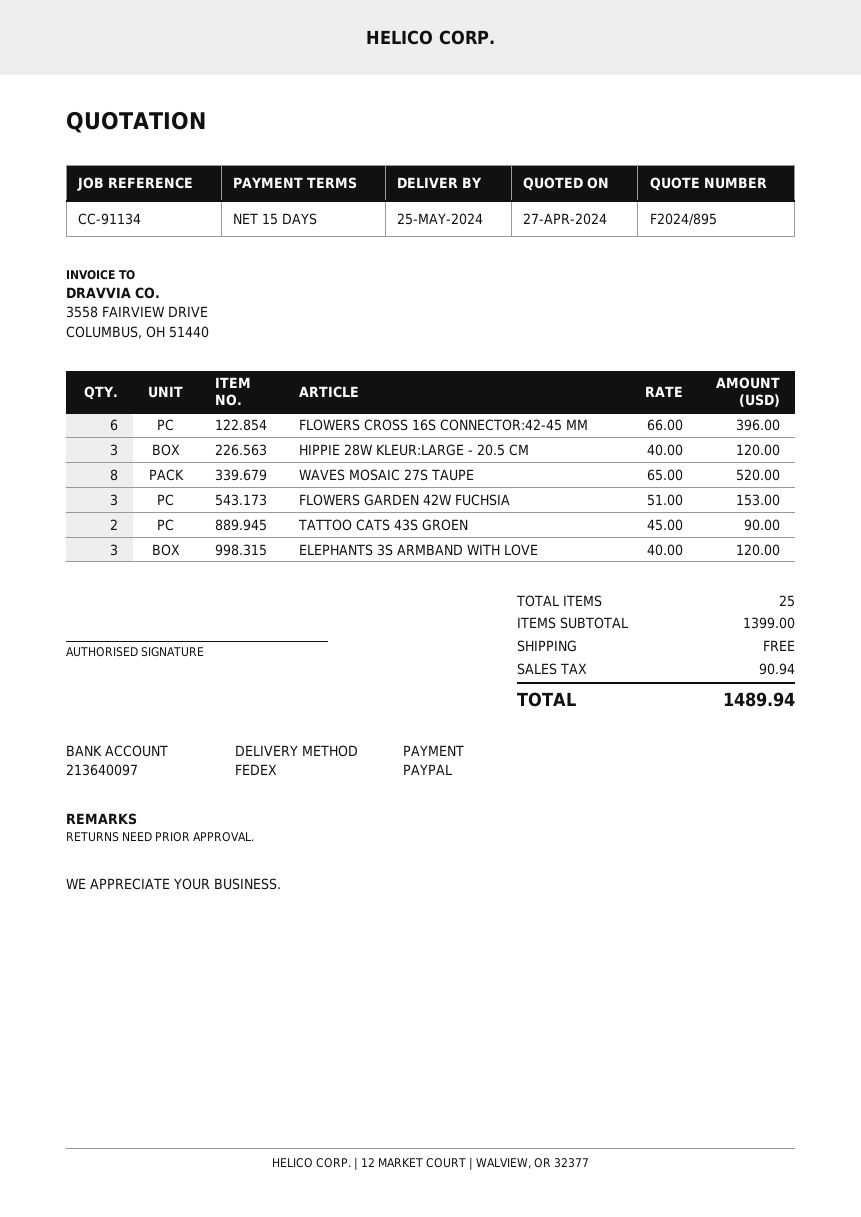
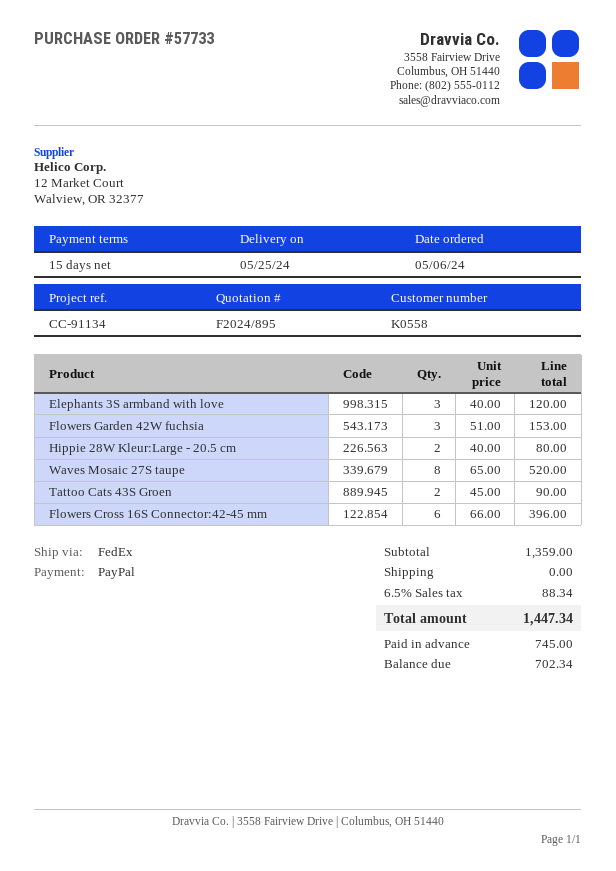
HIPPIE 28W KLEUR:LARGE - 20.5 CM: 3 x 40.00 = 120.00 -> 2 x 40.00 = 80.00
subtotal: 1399.00 -> 1359.00
tax: 90.94 -> 88.34
total: 1489.94 -> 1447.34

